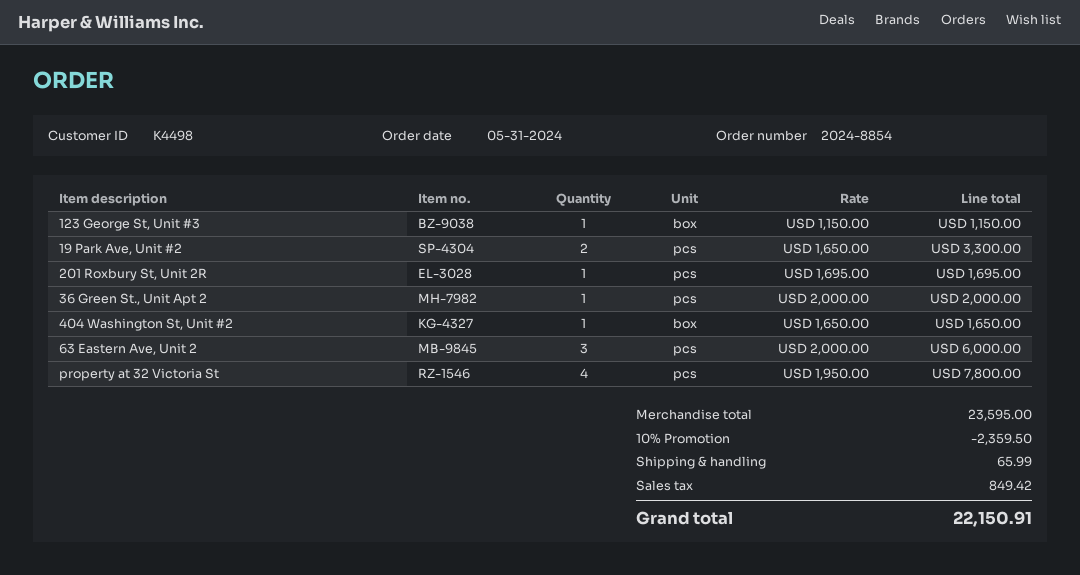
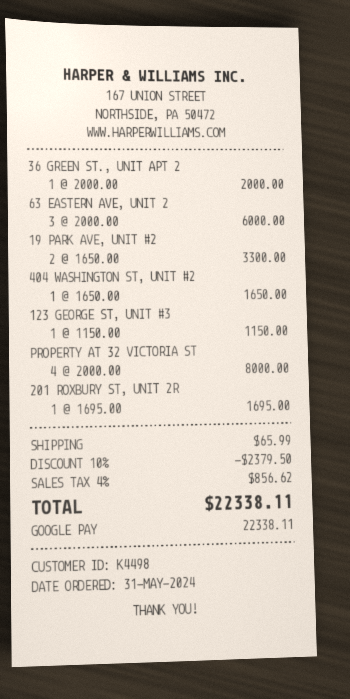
property at 32 Victoria St: 4 x 1950.00 = 7800.00 -> 4 x 2000.00 = 8000.00
discount: 10% = 2359.50 -> 10% = 2379.50
tax: 849.42 -> 856.62
total: 22150.91 -> 22338.11

